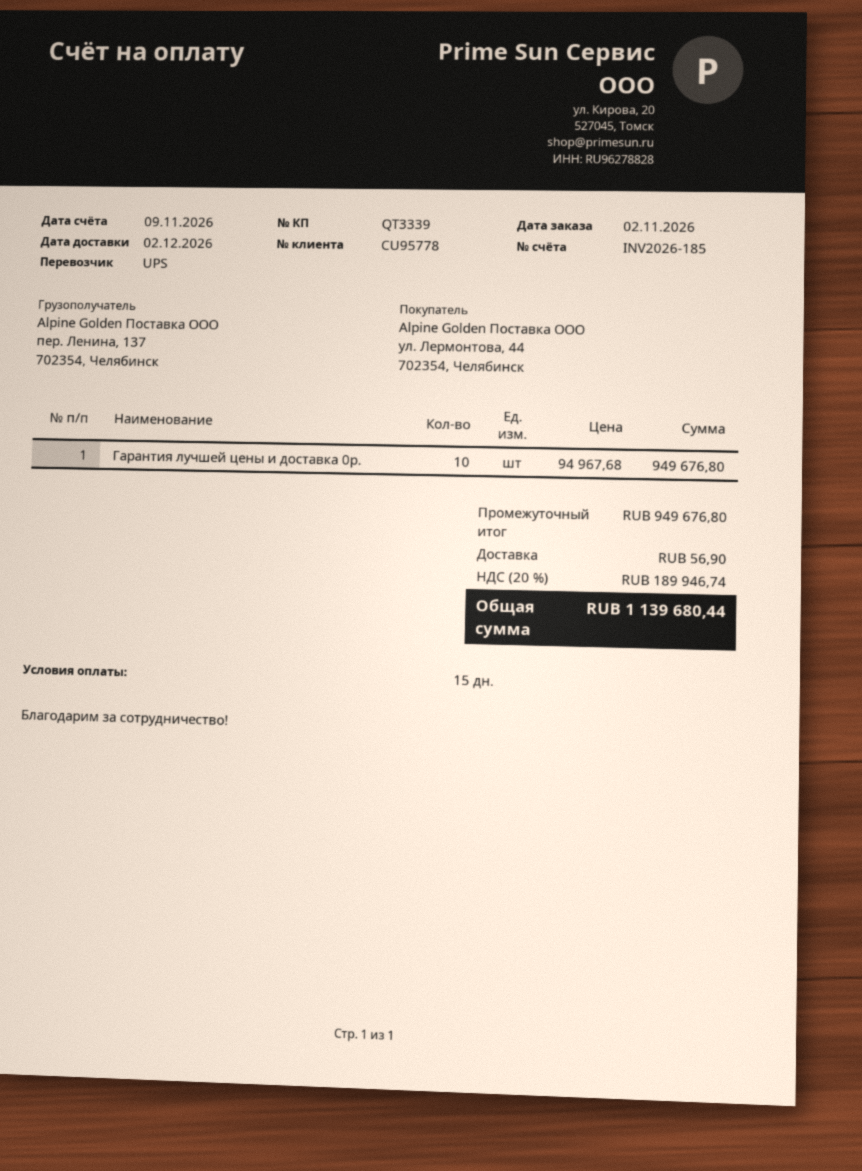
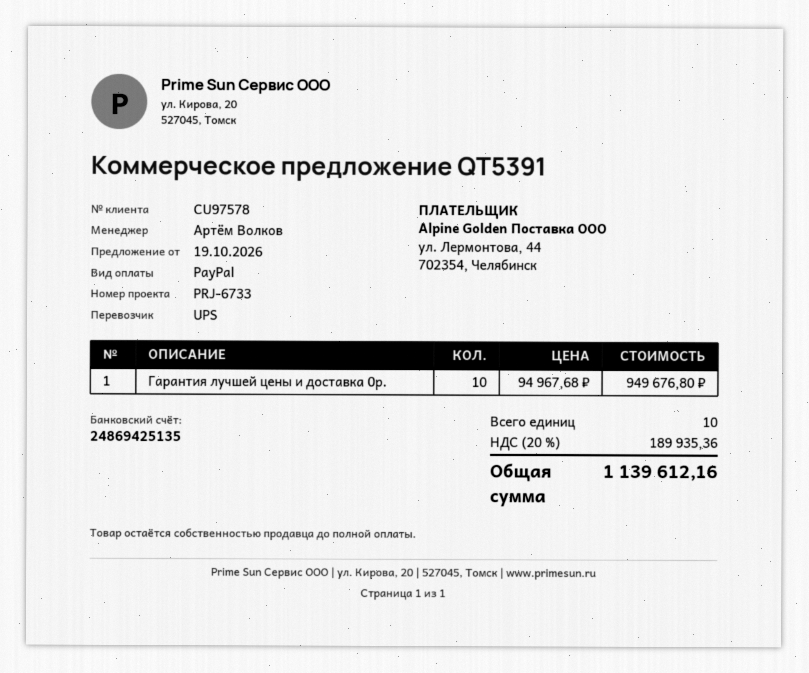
quote number: QT3339 -> QT5391
customer number: CU95778 -> CU97578
shipping: 56.90 -> none
tax: 20% = 189946.74 -> 20% = 189935.36
total: 1139680.44 -> 1139612.16

